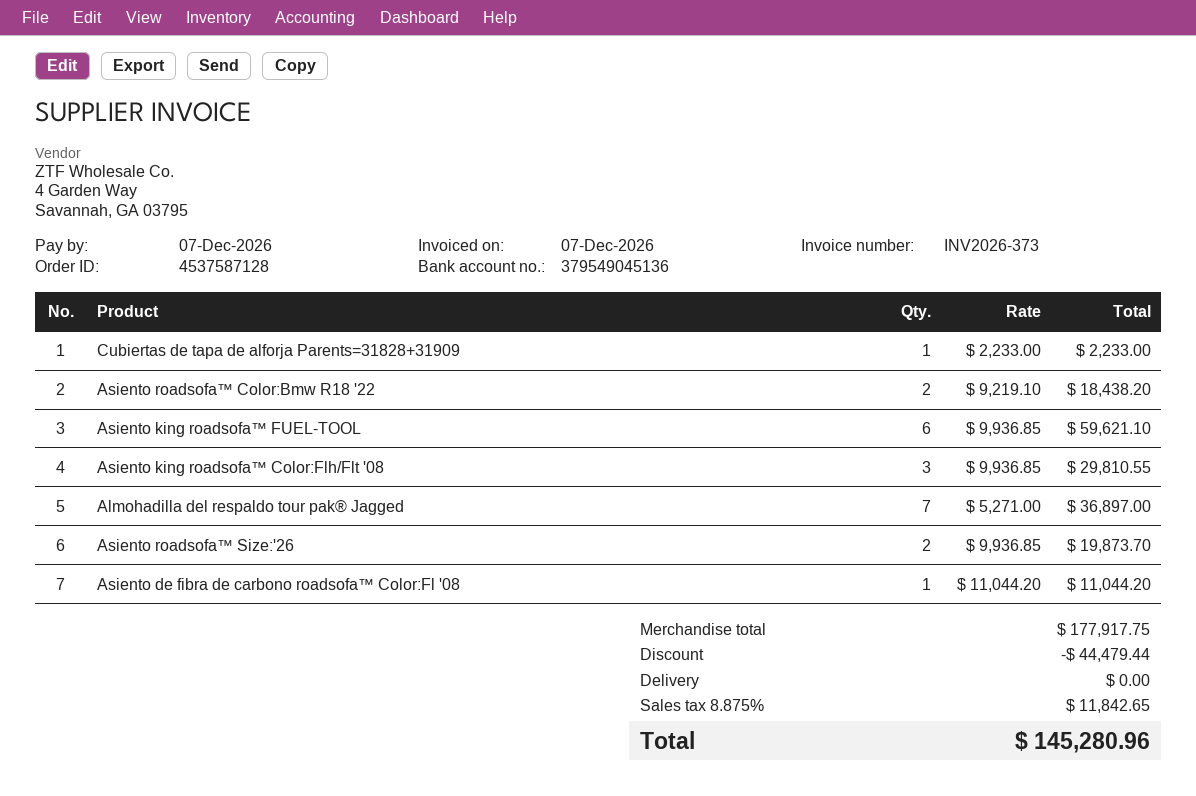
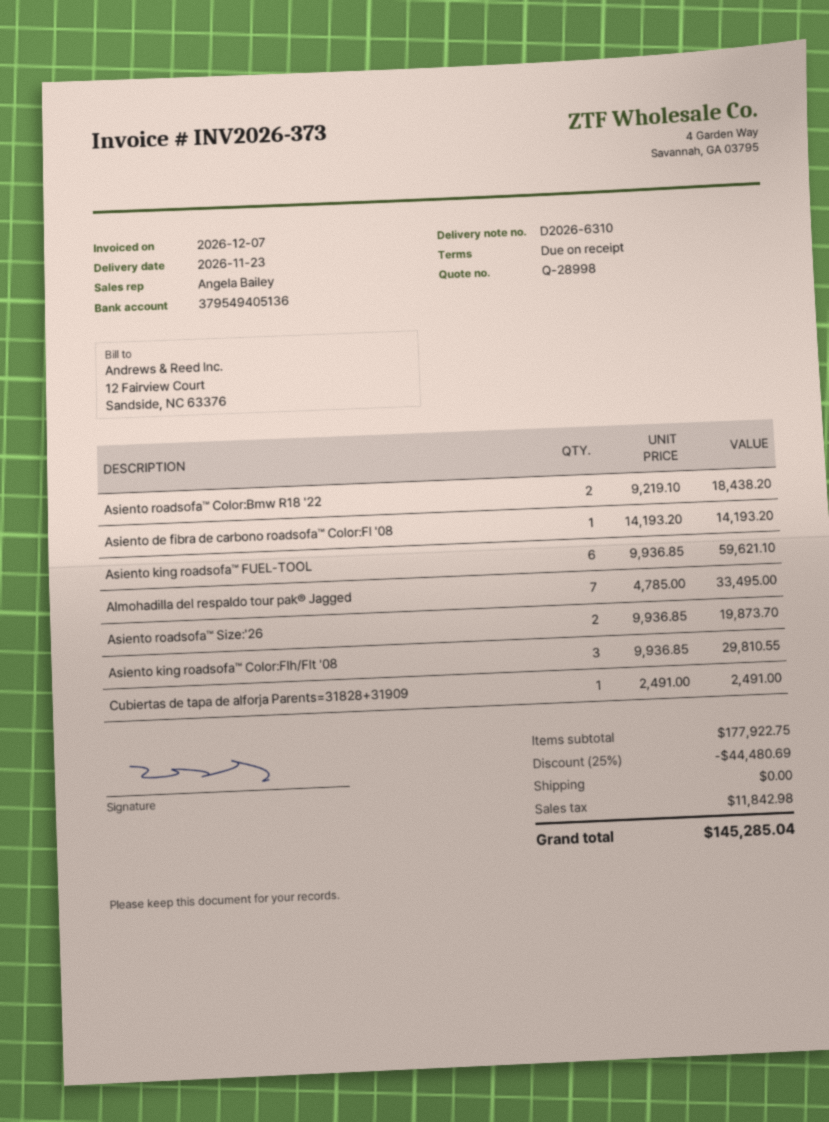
bank account: 379549045136 -> 379549405136
Cubiertas de tapa de alforja Parents=31828+31909: 1 x 2233.00 = 2233.00 -> 1 x 2491.00 = 2491.00
Almohadilla del respaldo tour pak® Jagged: 7 x 5271.00 = 36897.00 -> 7 x 4785.00 = 33495.00
Asiento de fibra de carbono roadsofa™ Color:Fl '08: 1 x 11044.20 = 11044.20 -> 1 x 14193.20 = 14193.20
subtotal: 177917.75 -> 177922.75
discount: 44479.44 -> 44480.69
tax: 11842.65 -> 11842.98
total: 145280.96 -> 145285.04

